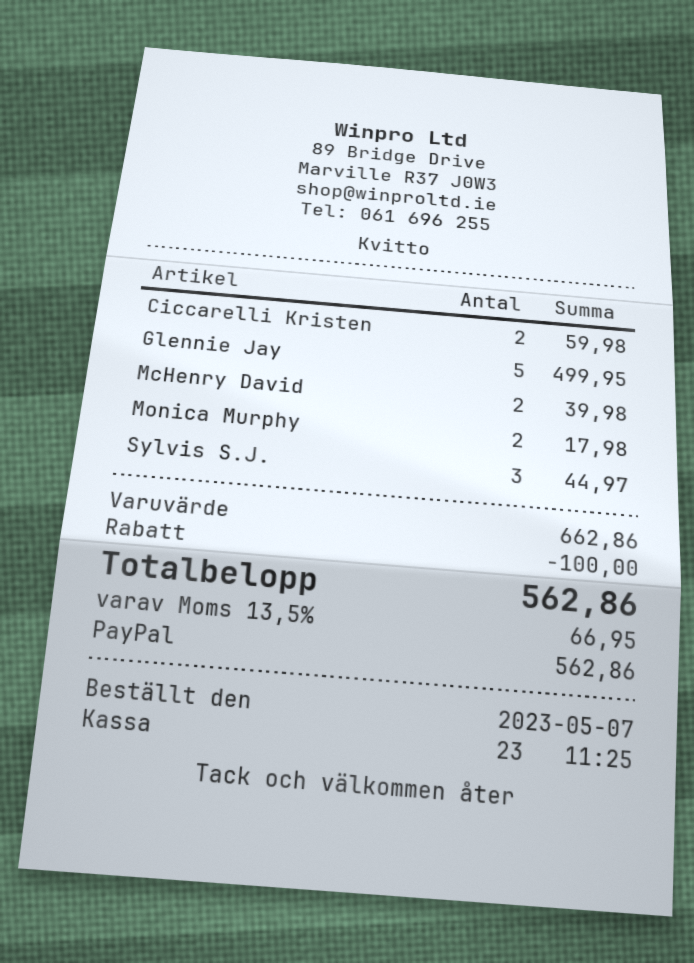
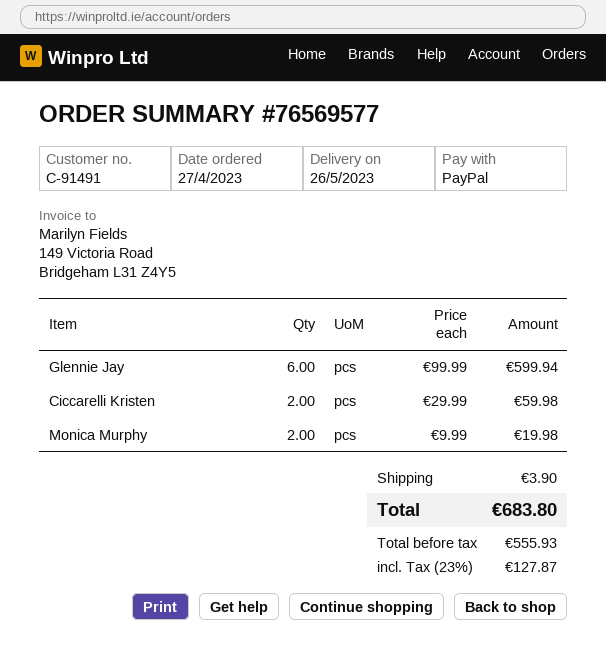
order date: 2023-05-07 -> 2023-04-27
Glennie Jay: 5 for 499.95 -> 6 for 599.94
McHenry David: 2 for 39.98 -> none
Monica Murphy: 2 for 17.98 -> 2 for 19.98
Sylvis S.J.: 3 for 44.97 -> none
discount: 100.00 -> none
shipping: none -> 3.90
tax: 13.5% = 66.95 -> 23% = 127.87
total: 562.86 -> 683.80

